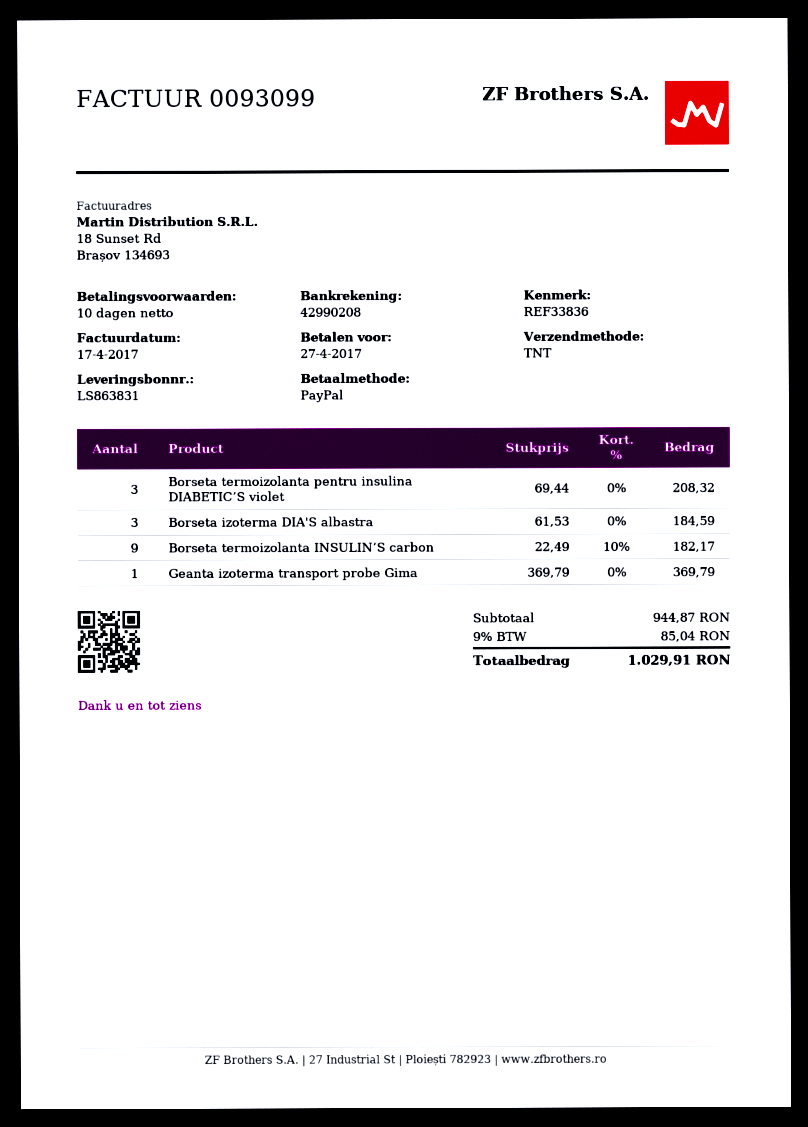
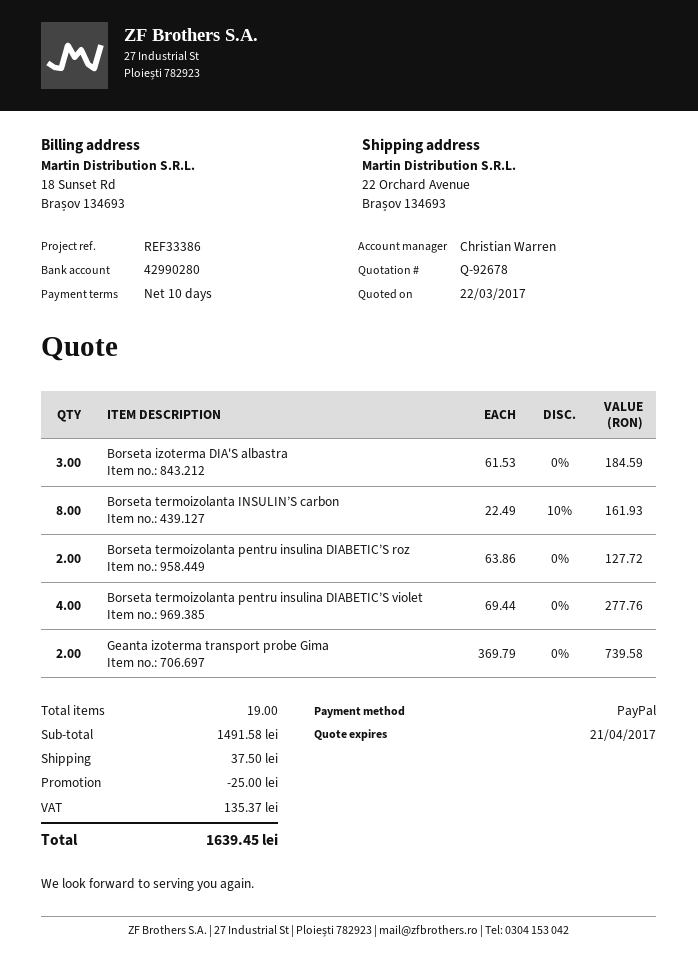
reference: REF33836 -> REF33386
bank account: 42990208 -> 42990280
Borseta termoizolanta pentru insulina DIABETIC’S violet: 3 x 69.44 = 208.32 -> 4 x 69.44 = 277.76
Borseta termoizolanta INSULIN’S carbon: 9 x 22.49 - 10% = 182.17 -> 8 x 22.49 - 10% = 161.93
Geanta izoterma transport probe Gima: 1 x 369.79 = 369.79 -> 2 x 369.79 = 739.58
Borseta termoizolanta pentru insulina DIABETIC’S roz: none -> 2 x 63.86 = 127.72
subtotal: 944.87 -> 1491.58
discount: none -> 25.00
shipping: none -> 37.50
tax: 85.04 -> 135.37
total: 1029.91 -> 1639.45

